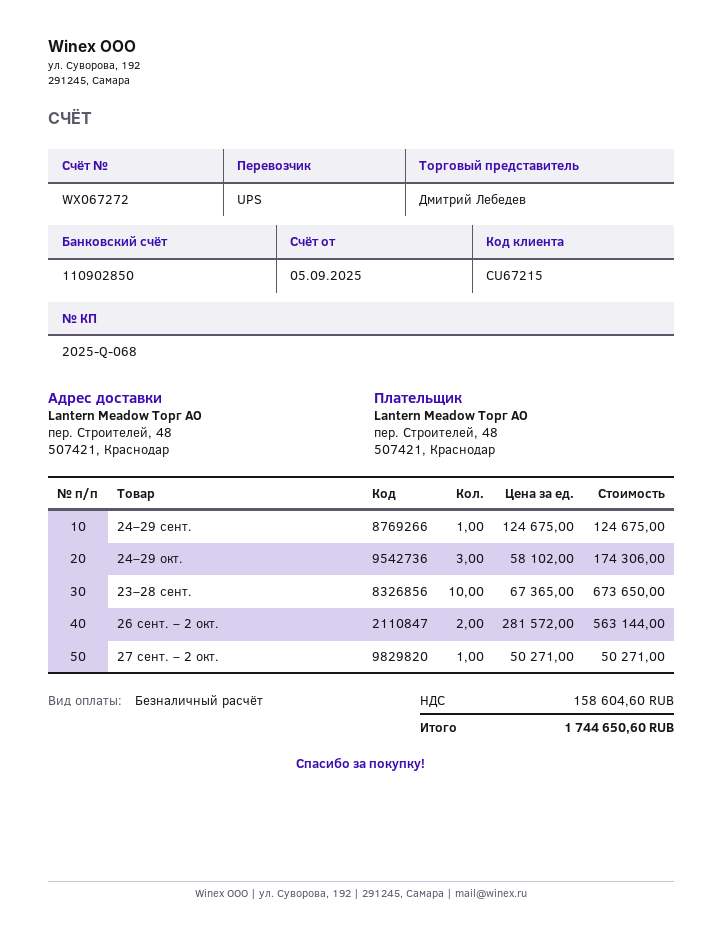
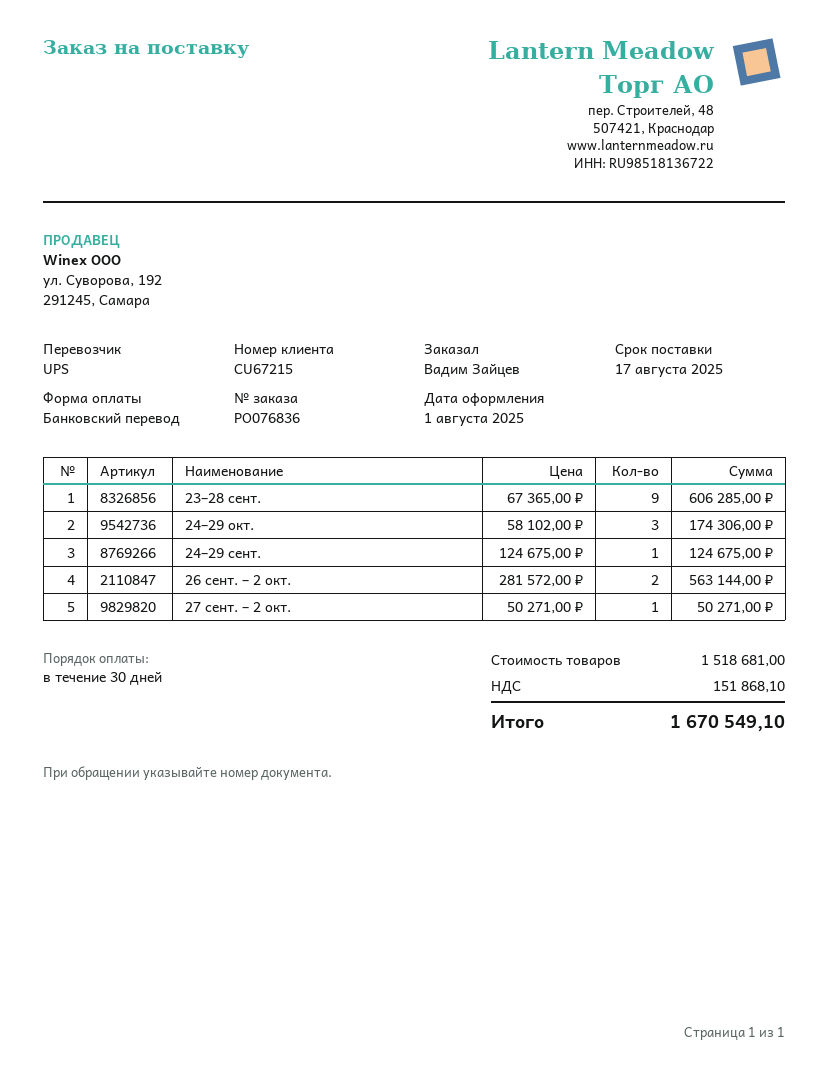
23–28 сент.: 10 x 67365.00 = 673650.00 -> 9 x 67365.00 = 606285.00
tax: 158604.60 -> 151868.10
total: 1744650.60 -> 1670549.10

